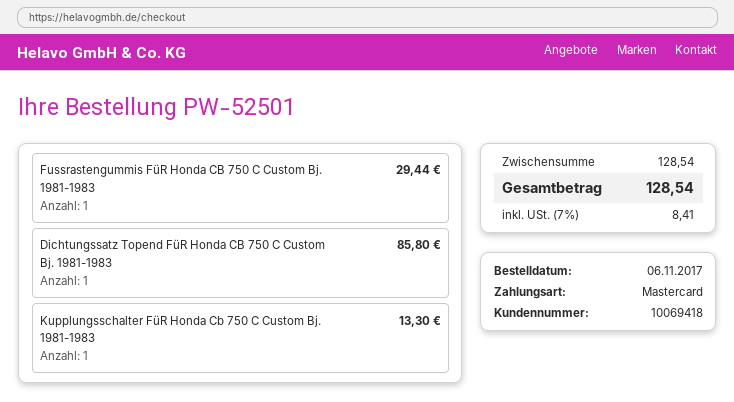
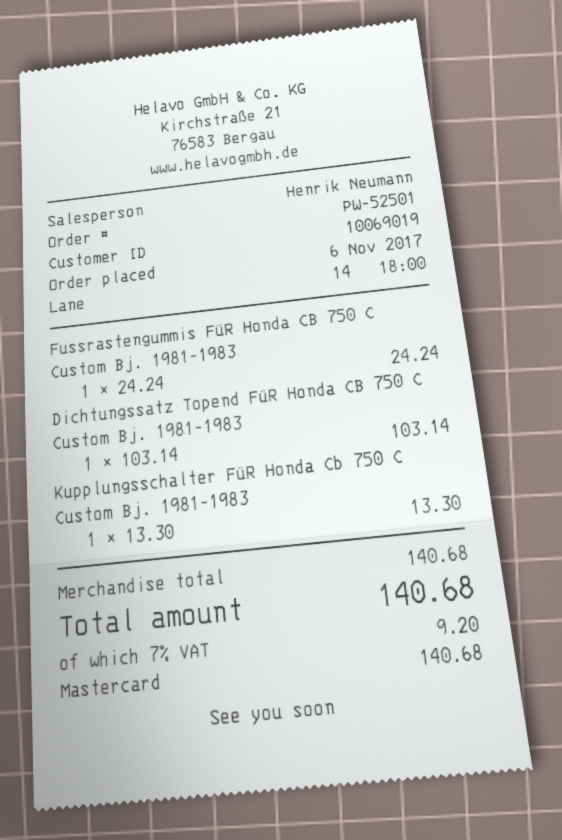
customer number: 10069418 -> 10069019
Fussrastengummis FüR Honda CB 750 C Custom Bj. 1981-1983: 1 for 29.44 -> 1 for 24.24
Dichtungssatz Topend FüR Honda CB 750 C Custom Bj. 1981-1983: 1 for 85.80 -> 1 for 103.14
subtotal: 128.54 -> 140.68
tax: 7% = 8.41 -> 7% = 9.20
total: 128.54 -> 140.68

